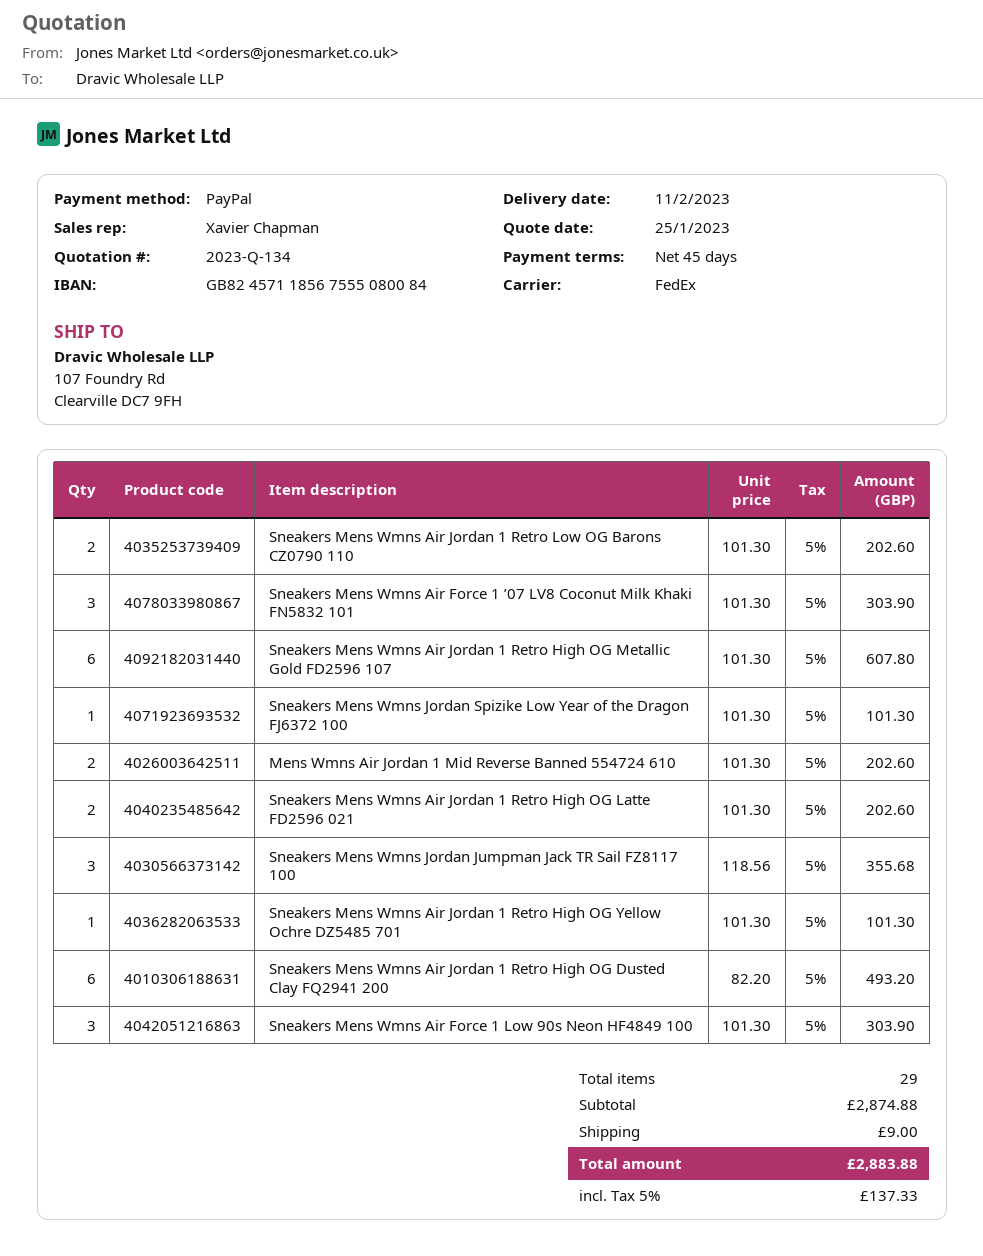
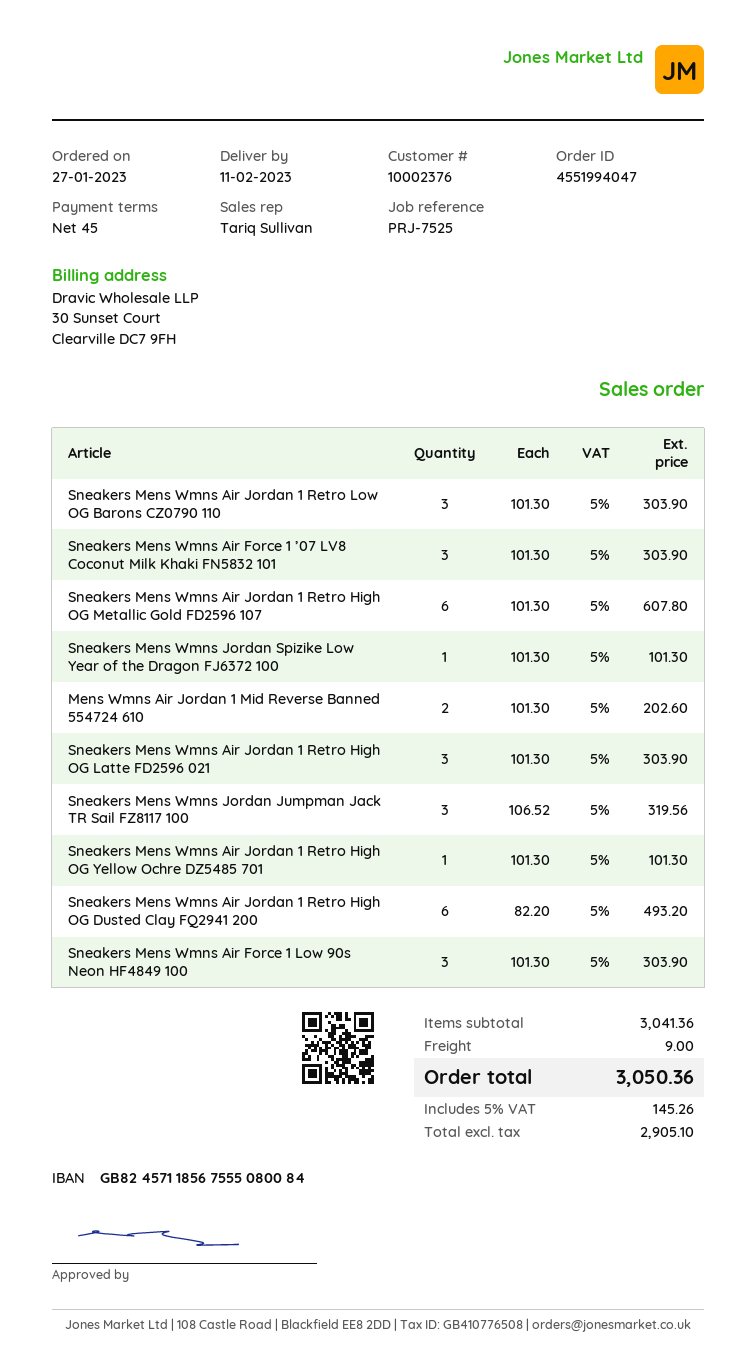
sales rep: Xavier Chapman -> Tariq Sullivan
Sneakers Mens Wmns Air Jordan 1 Retro Low OG Barons CZ0790 110: 2 x 101.30 = 202.60 -> 3 x 101.30 = 303.90
Sneakers Mens Wmns Air Jordan 1 Retro High OG Latte FD2596 021: 2 x 101.30 = 202.60 -> 3 x 101.30 = 303.90
Sneakers Mens Wmns Jordan Jumpman Jack TR Sail FZ8117 100: 3 x 118.56 = 355.68 -> 3 x 106.52 = 319.56
subtotal: 2874.88 -> 3041.36
tax: 5% = 137.33 -> 5% = 145.26
total: 2883.88 -> 3050.36

